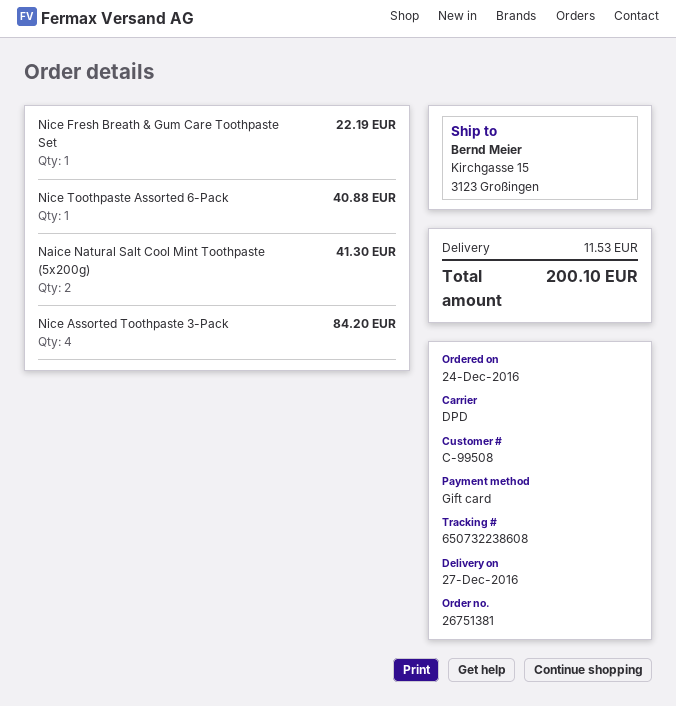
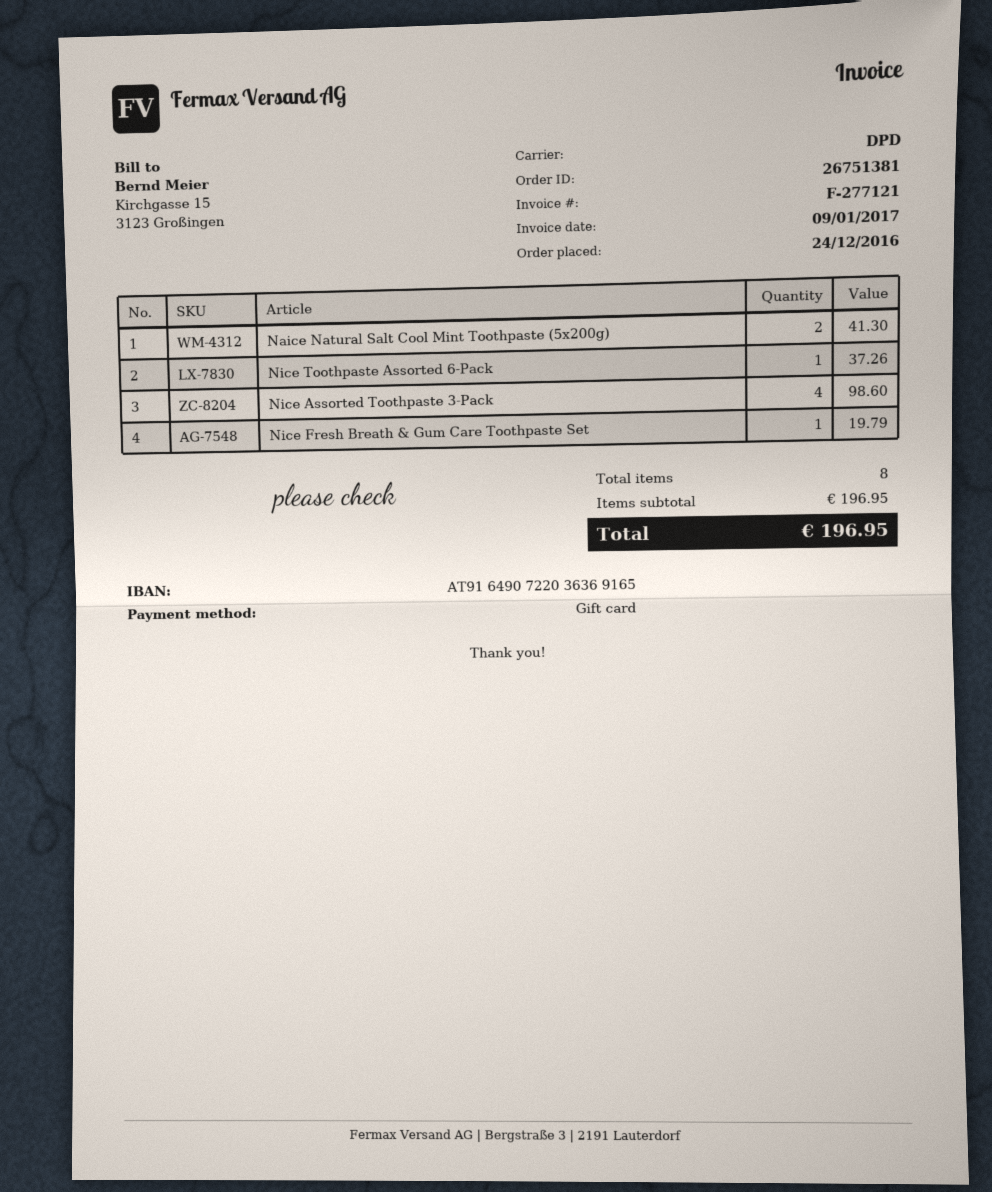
Nice Fresh Breath & Gum Care Toothpaste Set: 1 for 22.19 -> 1 for 19.79
Nice Toothpaste Assorted 6-Pack: 1 for 40.88 -> 1 for 37.26
Nice Assorted Toothpaste 3-Pack: 4 for 84.20 -> 4 for 98.60
shipping: 11.53 -> none
total: 200.10 -> 196.95

